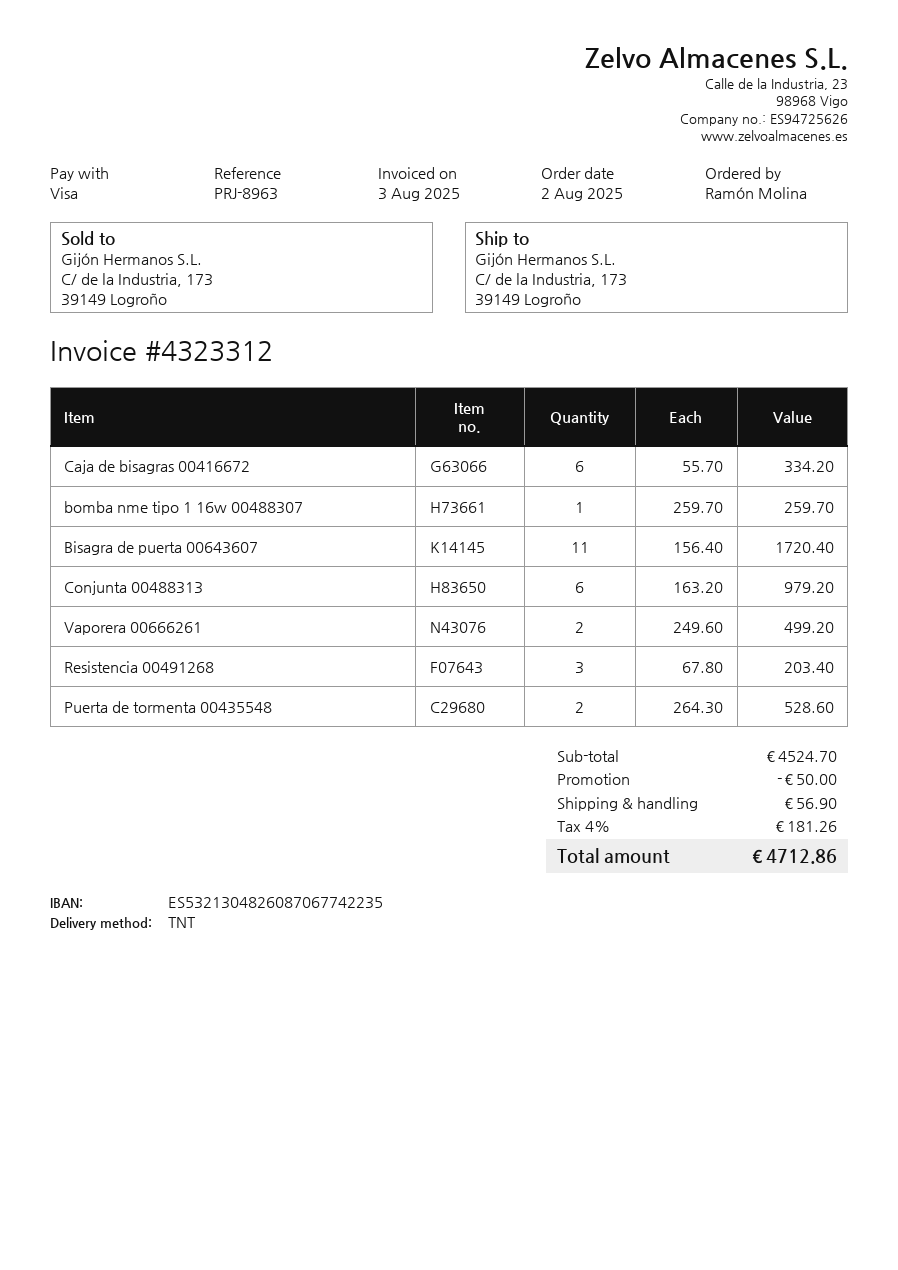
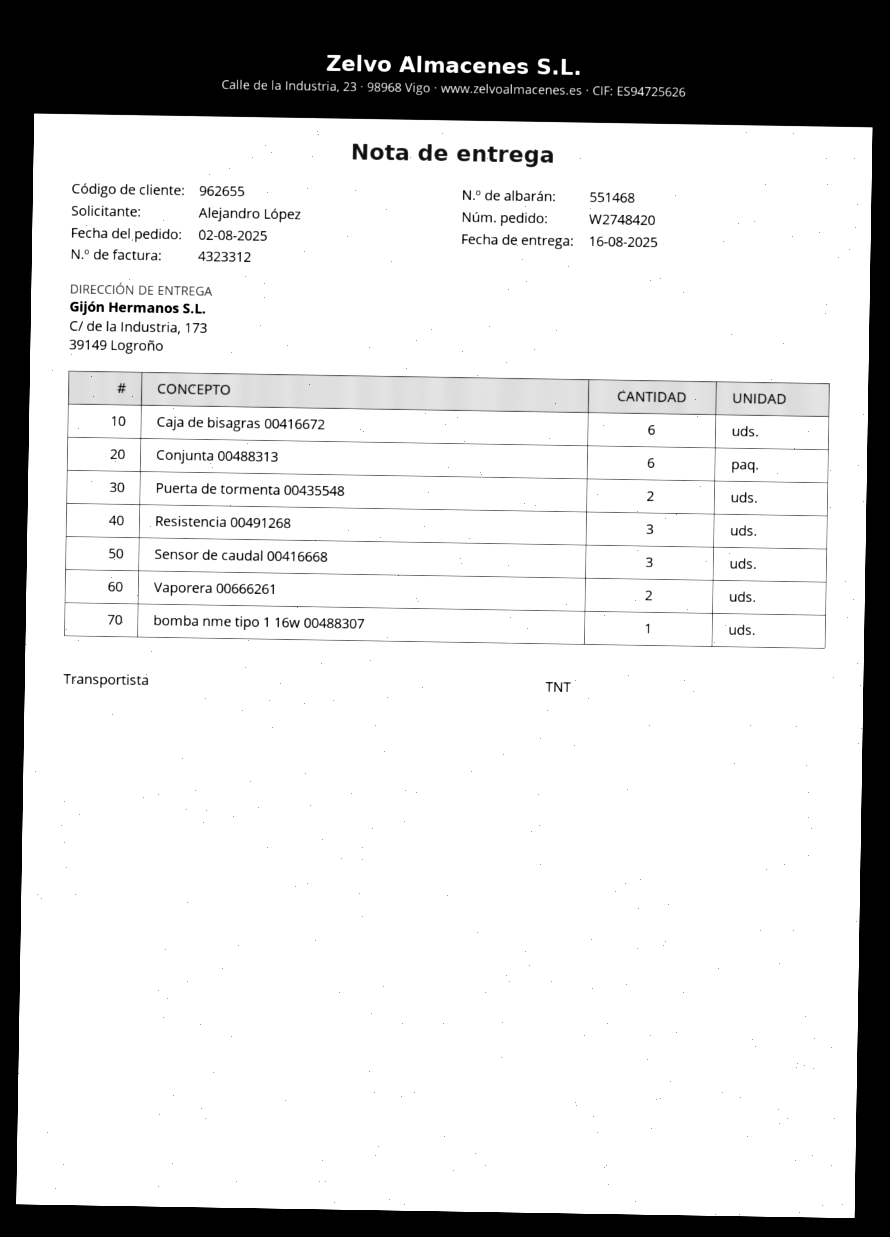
ordered by: Ramón Molina -> Alejandro López
Bisagra de puerta 00643607: 11 -> none
Sensor de caudal 00416668: none -> 3

